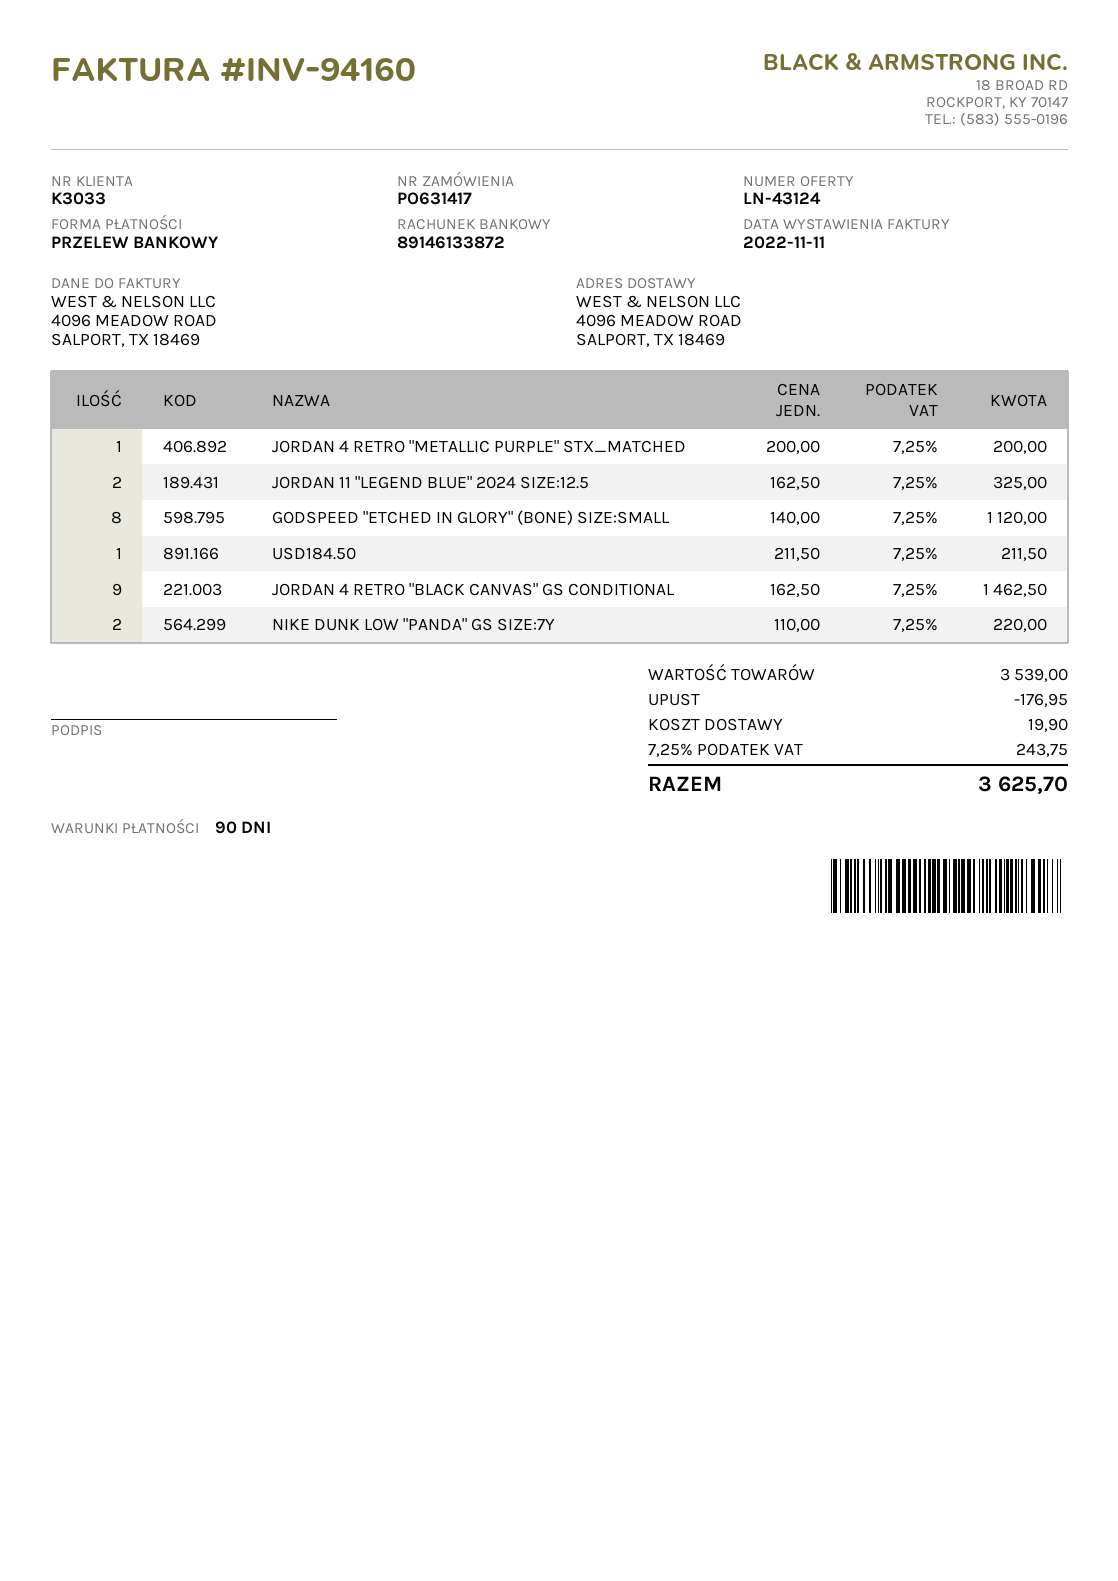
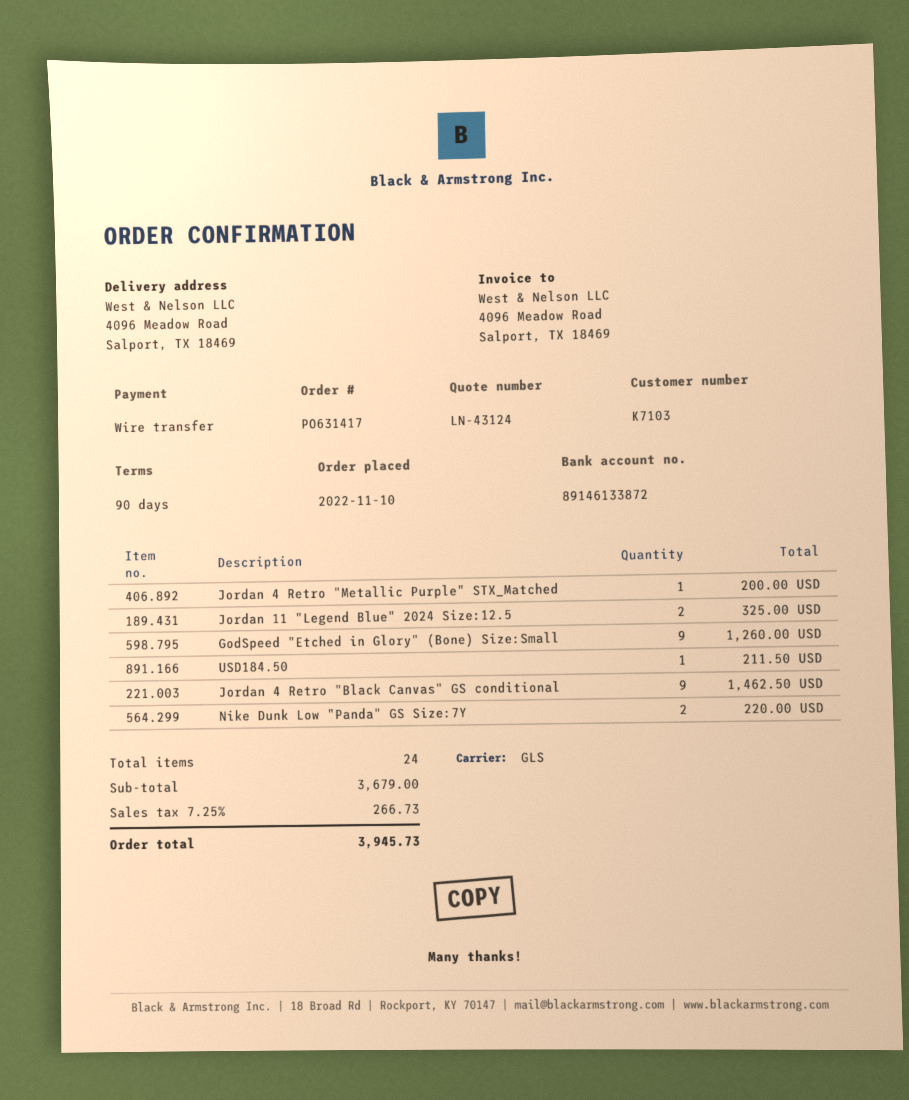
customer number: K3033 -> K7103
GODSPEED "ETCHED IN GLORY" (BONE) SIZE:SMALL: 8 for 1120.00 -> 9 for 1260.00
subtotal: 3539.00 -> 3679.00
discount: 176.95 -> none
shipping: 19.90 -> none
tax: 7.25% = 243.75 -> 7.25% = 266.73
total: 3625.70 -> 3945.73

